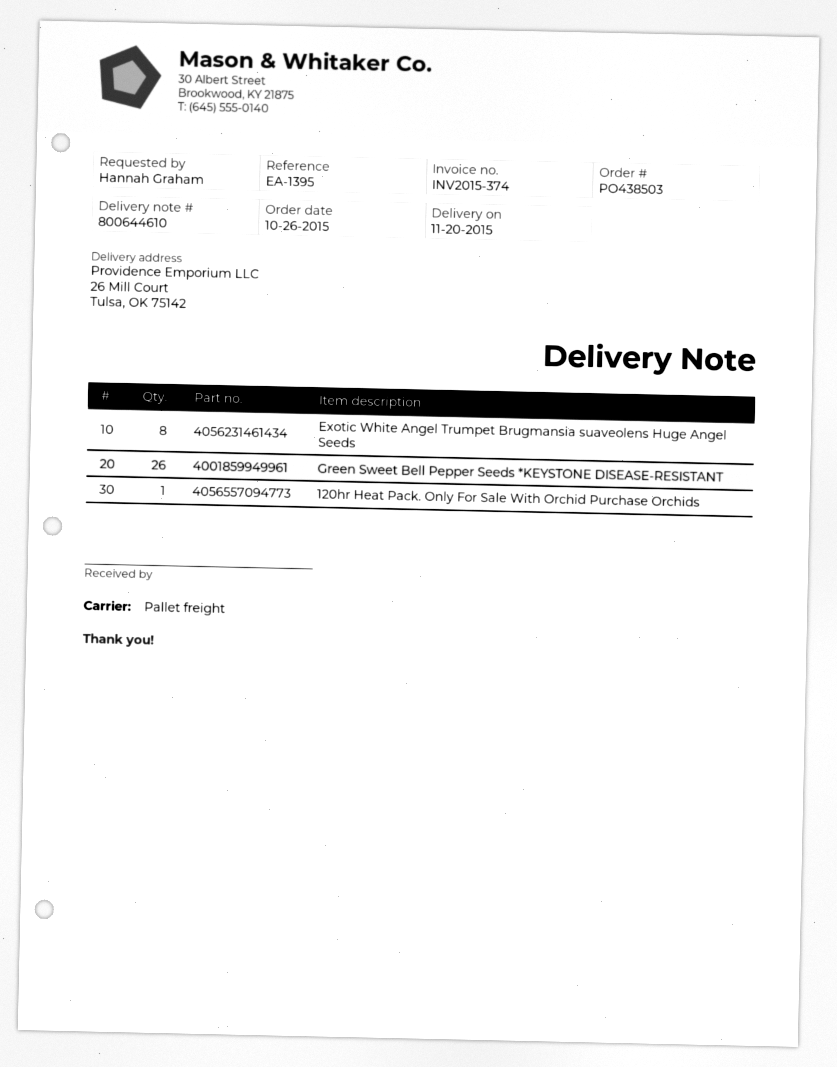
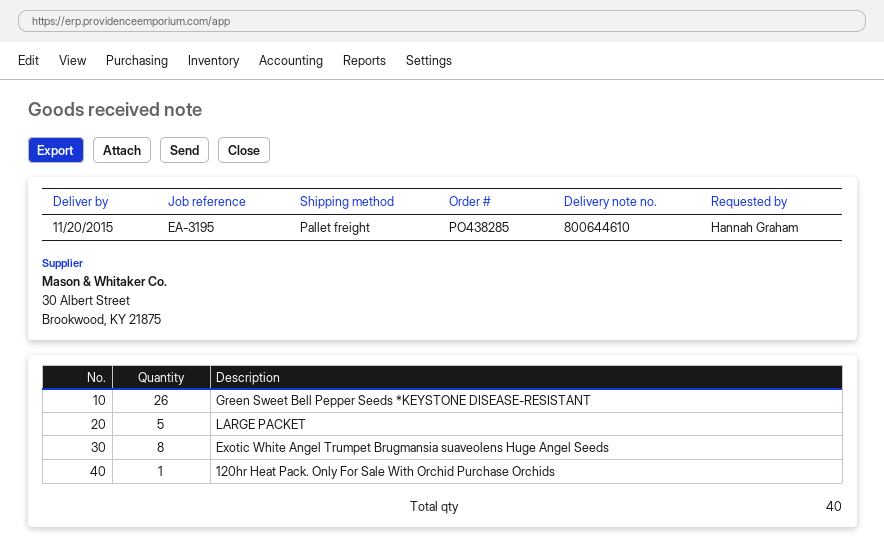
order number: PO438503 -> PO438285
reference: EA-1395 -> EA-3195
LARGE PACKET: none -> 5

